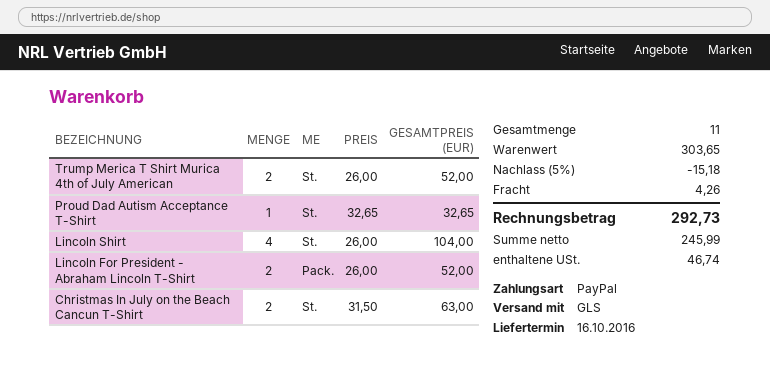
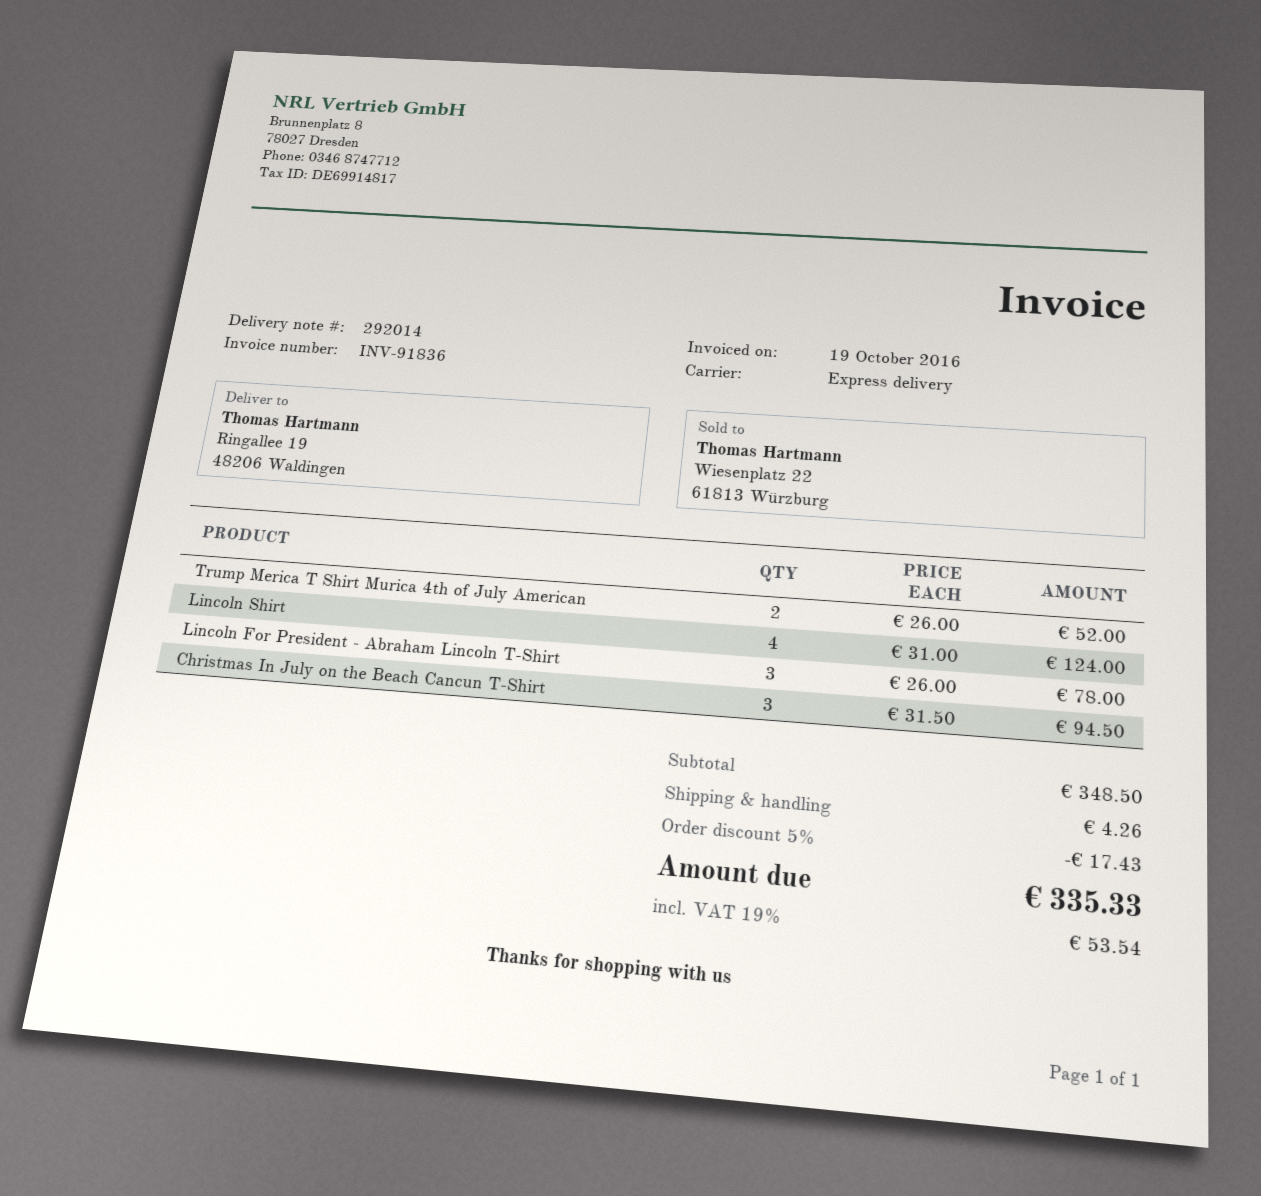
shipping method: GLS -> express
Proud Dad Autism Acceptance T-Shirt: 1 x 32.65 = 32.65 -> none
Lincoln Shirt: 4 x 26.00 = 104.00 -> 4 x 31.00 = 124.00
Lincoln For President - Abraham Lincoln T-Shirt: 2 x 26.00 = 52.00 -> 3 x 26.00 = 78.00
Christmas In July on the Beach Cancun T-Shirt: 2 x 31.50 = 63.00 -> 3 x 31.50 = 94.50
subtotal: 303.65 -> 348.50
discount: 5% = 15.18 -> 5% = 17.43
tax: 46.74 -> 53.54
total: 292.73 -> 335.33

